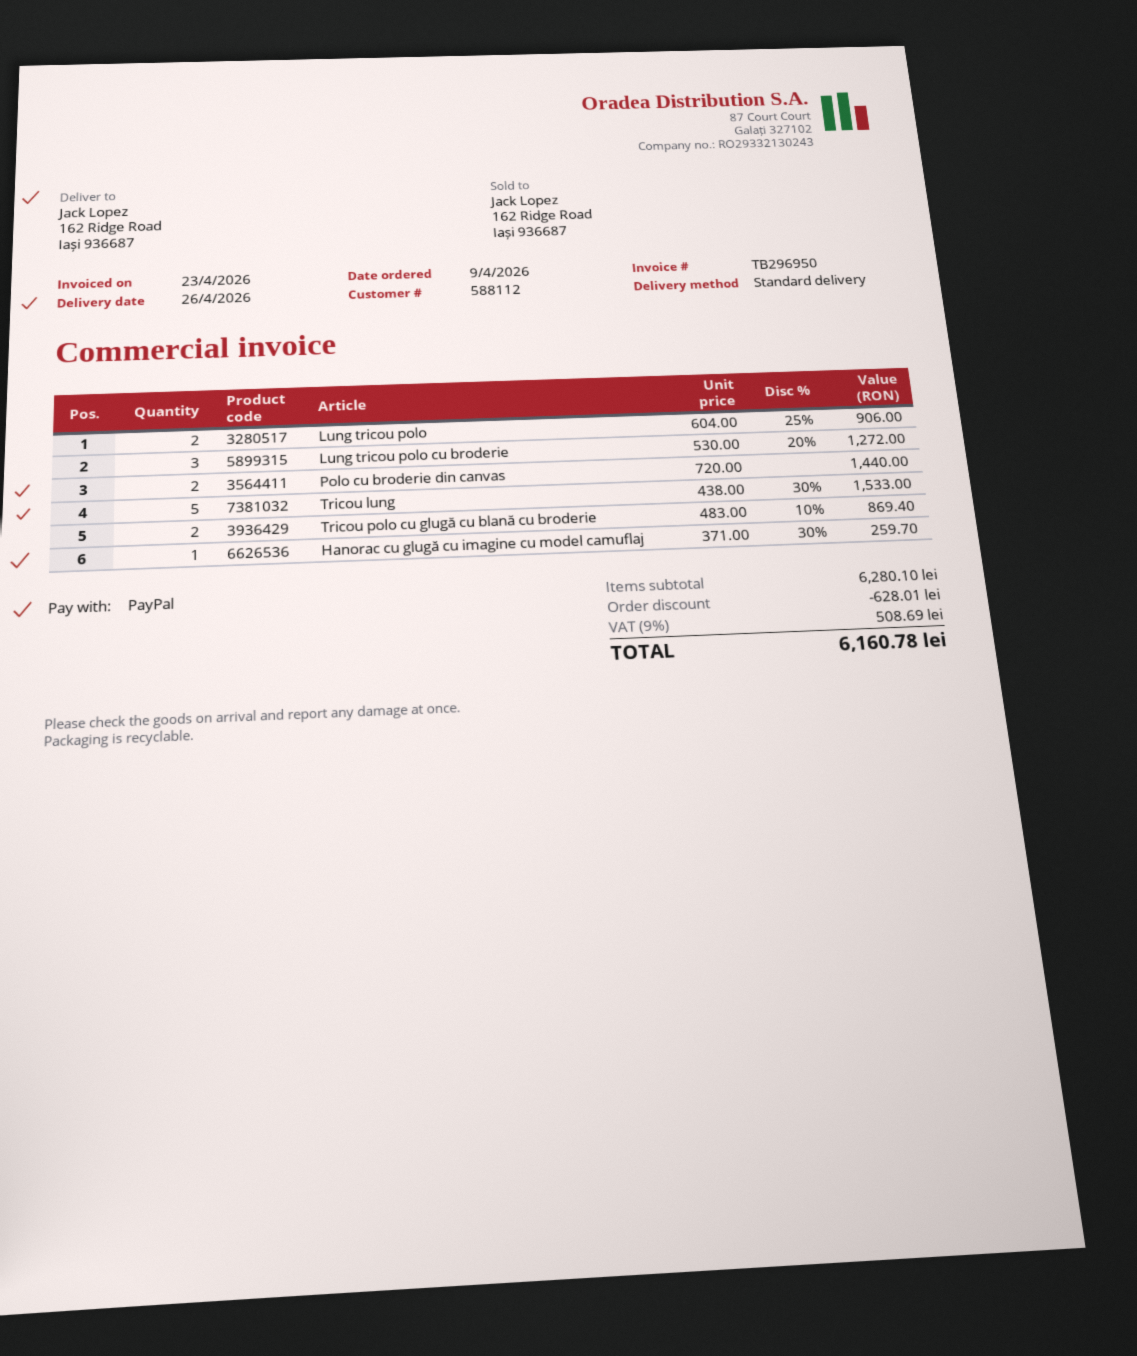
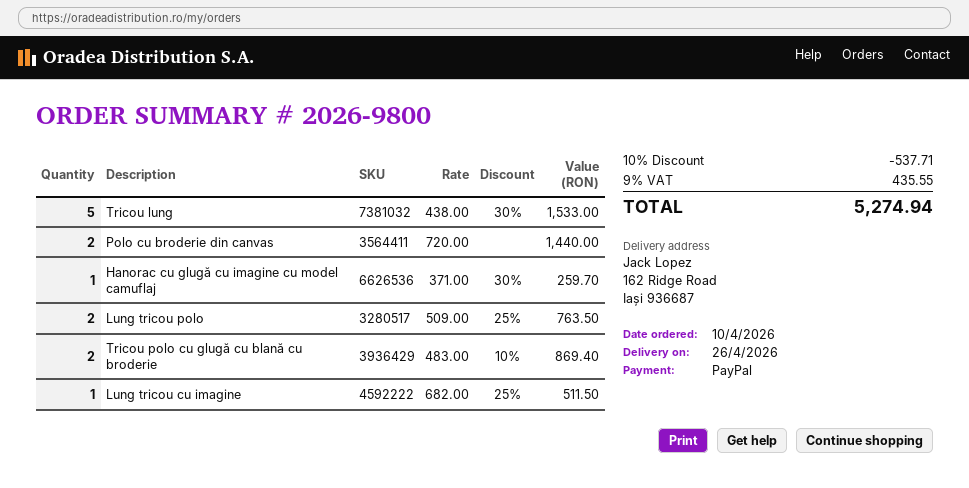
order date: 2026-04-09 -> 2026-04-10
Lung tricou polo: 2 x 604.00 - 25% = 906.00 -> 2 x 509.00 - 25% = 763.50
Lung tricou polo cu broderie: 3 x 530.00 - 20% = 1272.00 -> none
Lung tricou cu imagine: none -> 1 x 682.00 - 25% = 511.50
discount: 628.01 -> 537.71
tax: 9% = 508.69 -> 9% = 435.55
total: 6160.78 -> 5274.94

